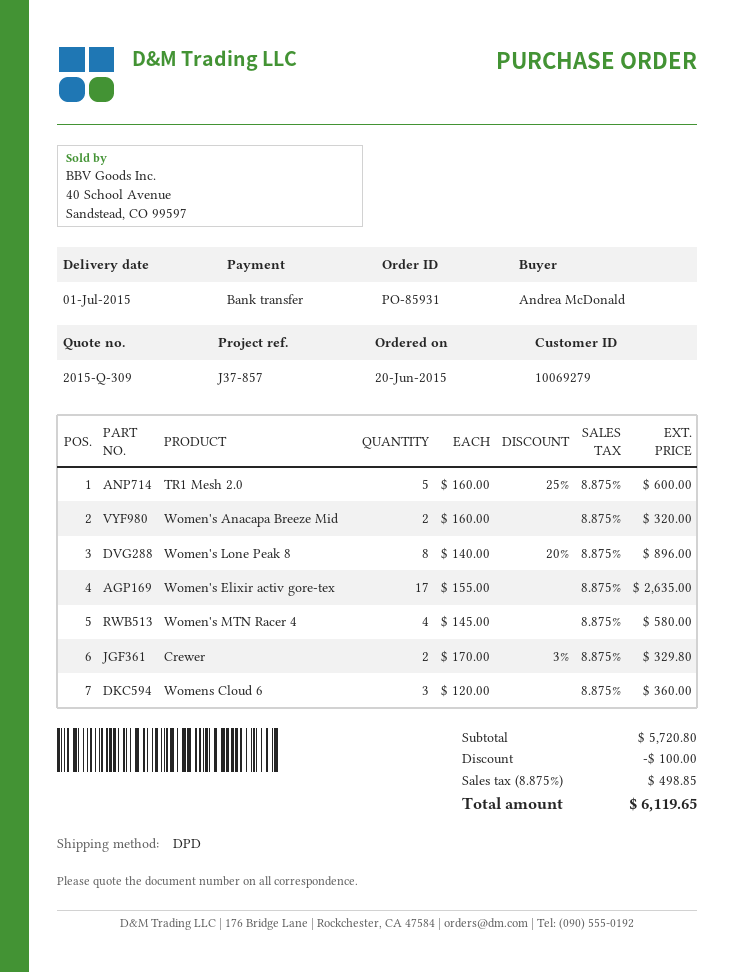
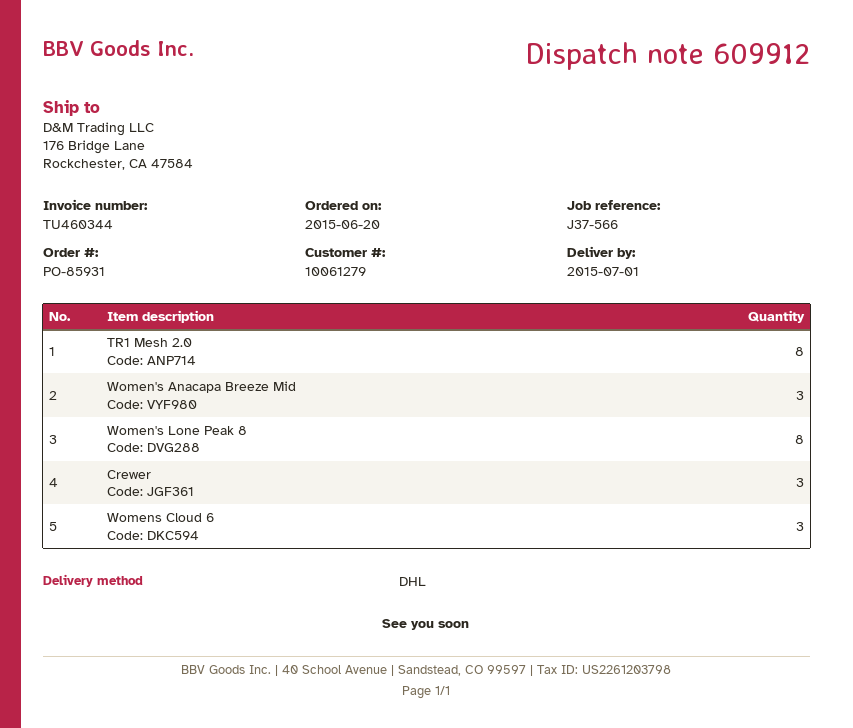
customer number: 10069279 -> 10061279
reference: J37-857 -> J37-566
shipping method: DPD -> DHL
TR1 Mesh 2.0: 5 -> 8
Women's Anacapa Breeze Mid: 2 -> 3
Women's Elixir activ gore-tex: 17 -> none
Women's MTN Racer 4: 4 -> none
Crewer: 2 -> 3

